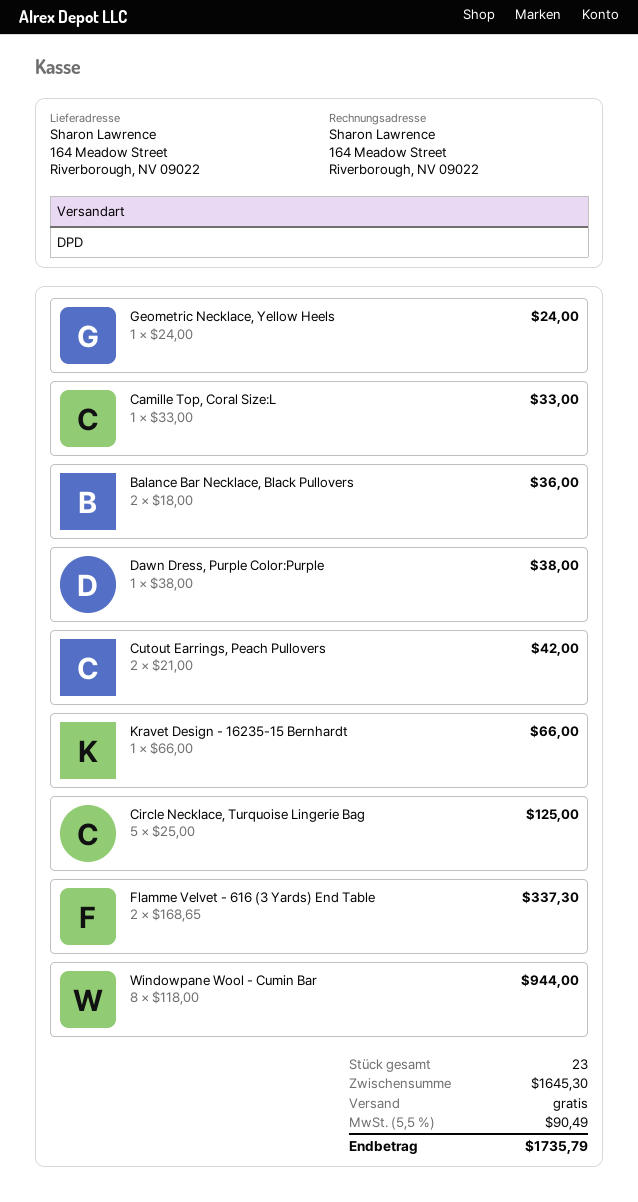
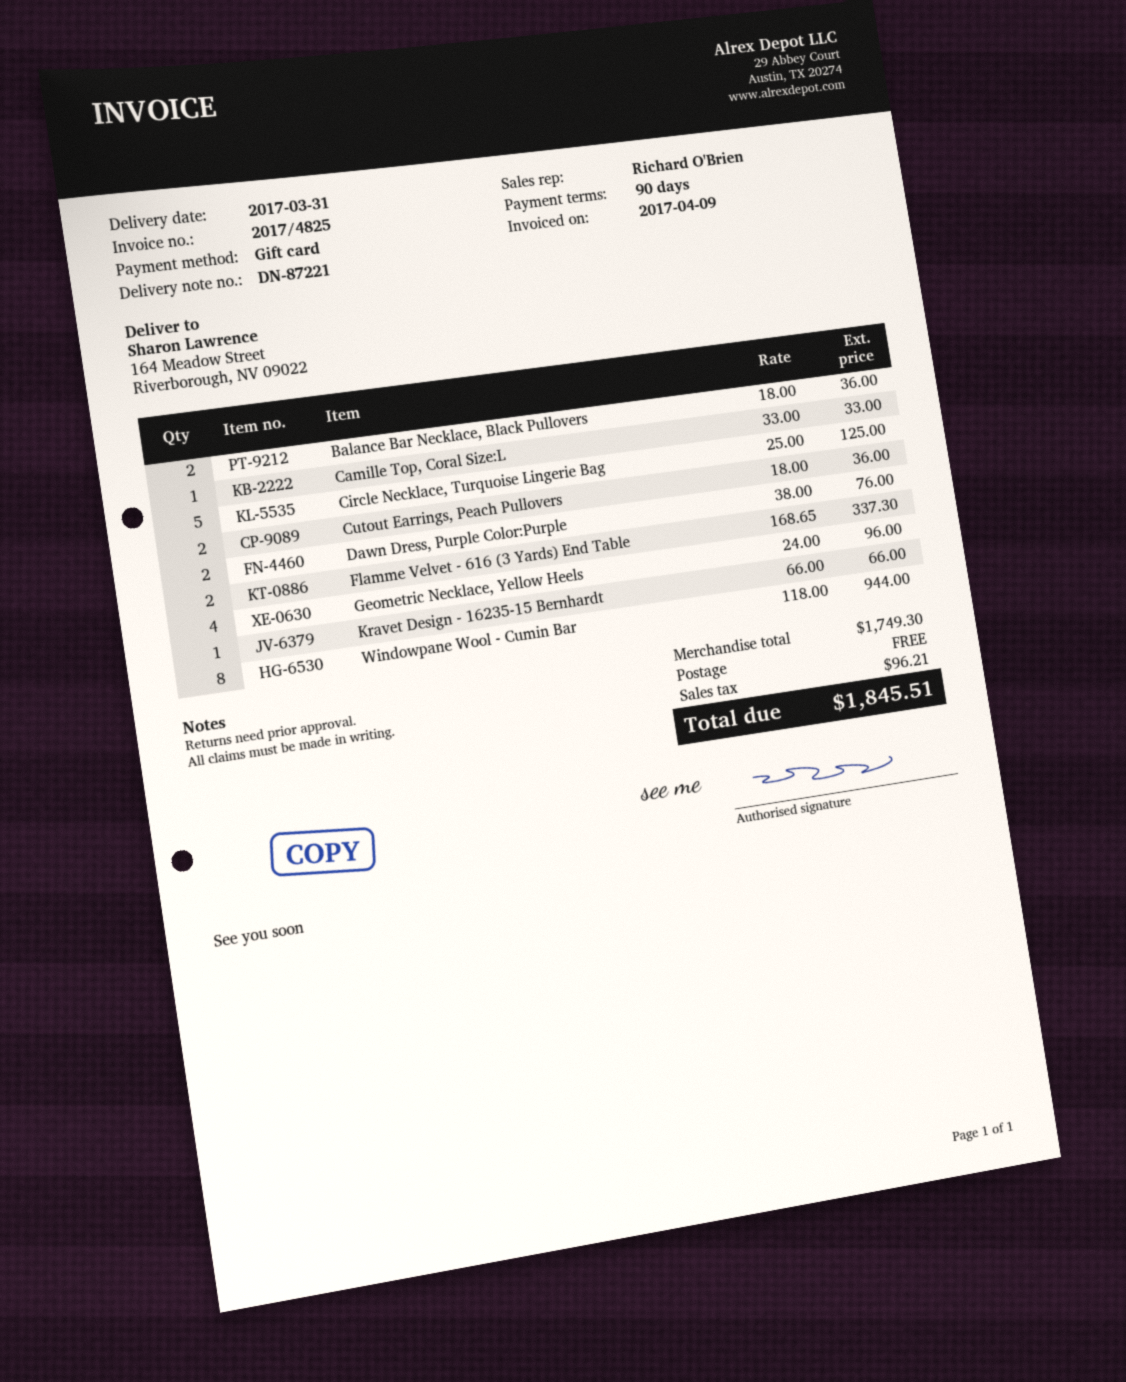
Geometric Necklace, Yellow Heels: 1 x 24.00 = 24.00 -> 4 x 24.00 = 96.00
Dawn Dress, Purple Color:Purple: 1 x 38.00 = 38.00 -> 2 x 38.00 = 76.00
Cutout Earrings, Peach Pullovers: 2 x 21.00 = 42.00 -> 2 x 18.00 = 36.00
subtotal: 1645.30 -> 1749.30
tax: 90.49 -> 96.21
total: 1735.79 -> 1845.51

